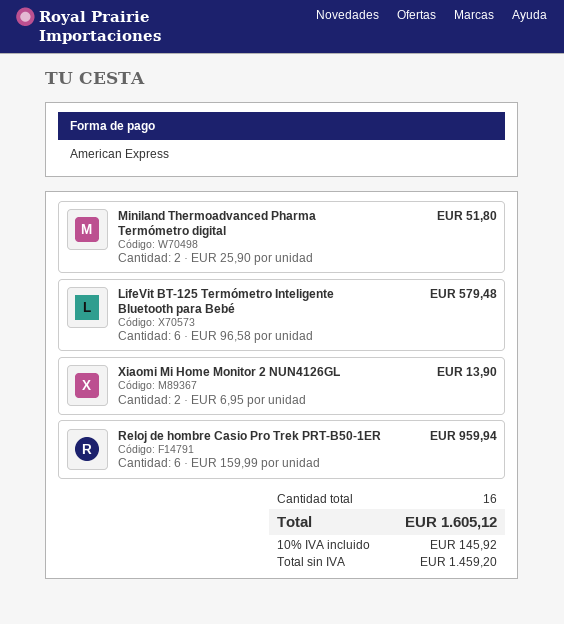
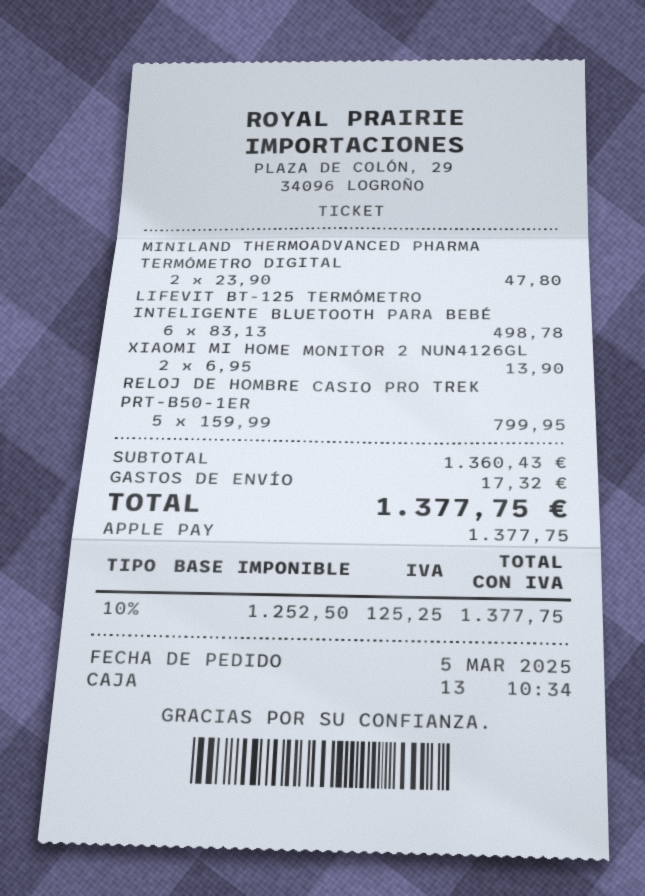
payment method: American Express -> Apple Pay
Miniland Thermoadvanced Pharma Termómetro digital: 2 x 25.90 = 51.80 -> 2 x 23.90 = 47.80
LifeVit BT-125 Termómetro Inteligente Bluetooth para Bebé: 6 x 96.58 = 579.48 -> 6 x 83.13 = 498.78
Reloj de hombre Casio Pro Trek PRT-B50-1ER: 6 x 159.99 = 959.94 -> 5 x 159.99 = 799.95
shipping: none -> 17.32
net: 1459.20 -> 1252.50
tax: 10% = 145.92 -> 10% = 125.25
total: 1605.12 -> 1377.75

